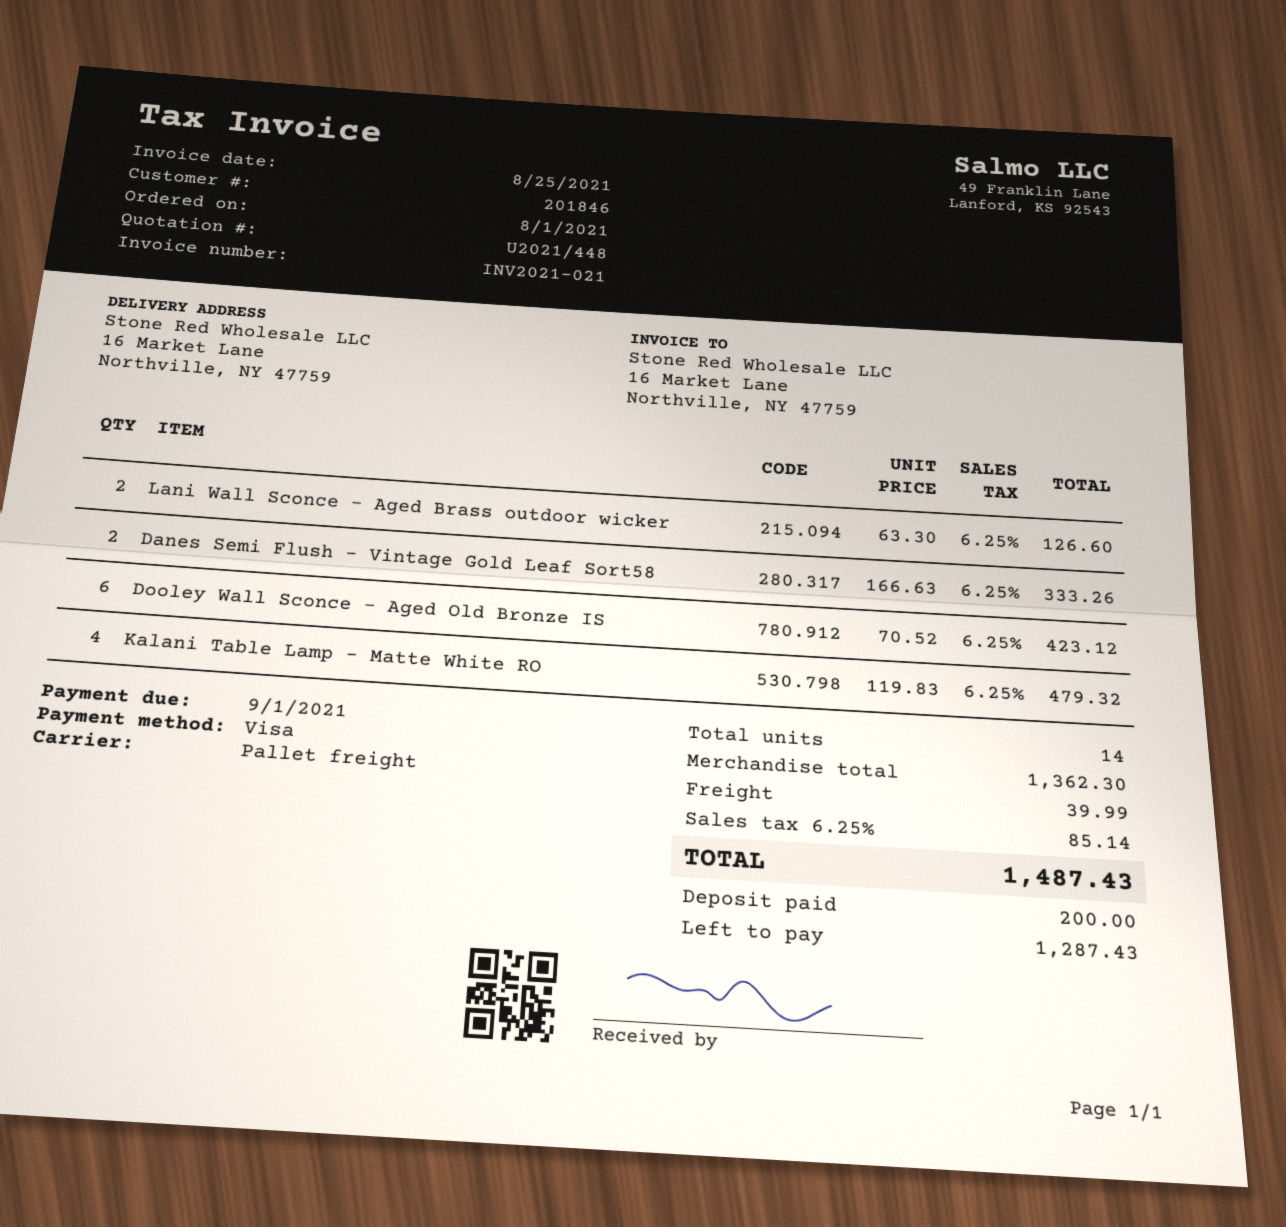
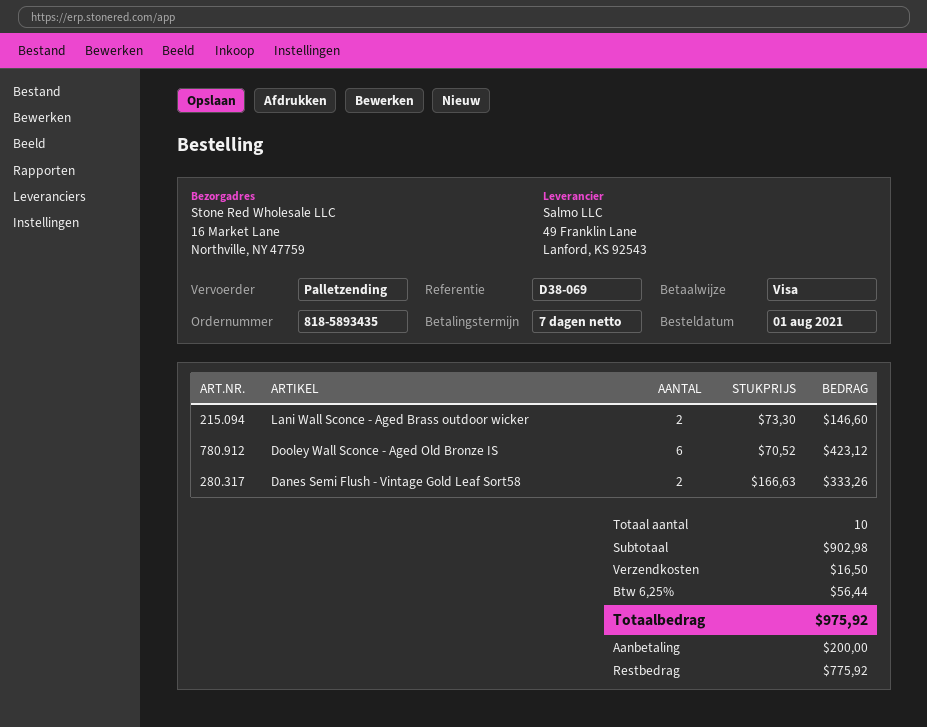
Lani Wall Sconce - Aged Brass outdoor wicker: 2 x 63.30 = 126.60 -> 2 x 73.30 = 146.60
Kalani Table Lamp - Matte White RO: 4 x 119.83 = 479.32 -> none
total quantity: 14 -> 10
subtotal: 1362.30 -> 902.98
shipping: 39.99 -> 16.50
tax: 6.25% = 85.14 -> 6.25% = 56.44
total: 1487.43 -> 975.92
balance: 1287.43 -> 775.92

